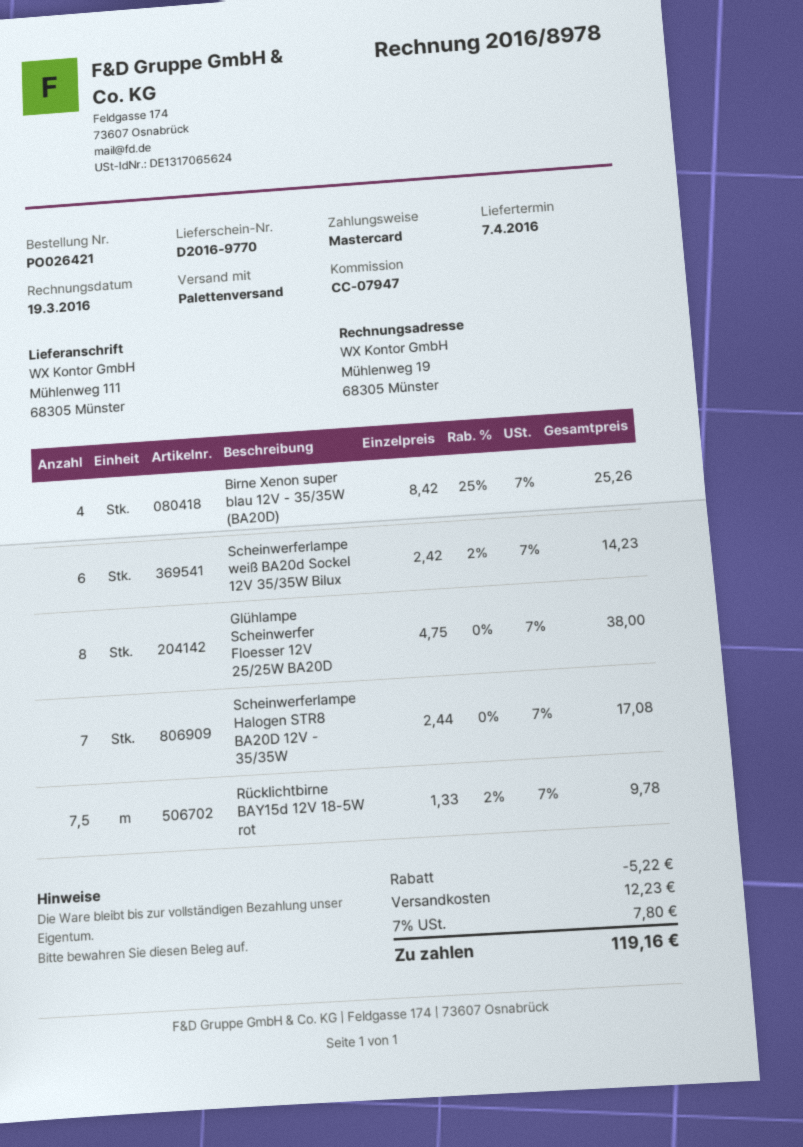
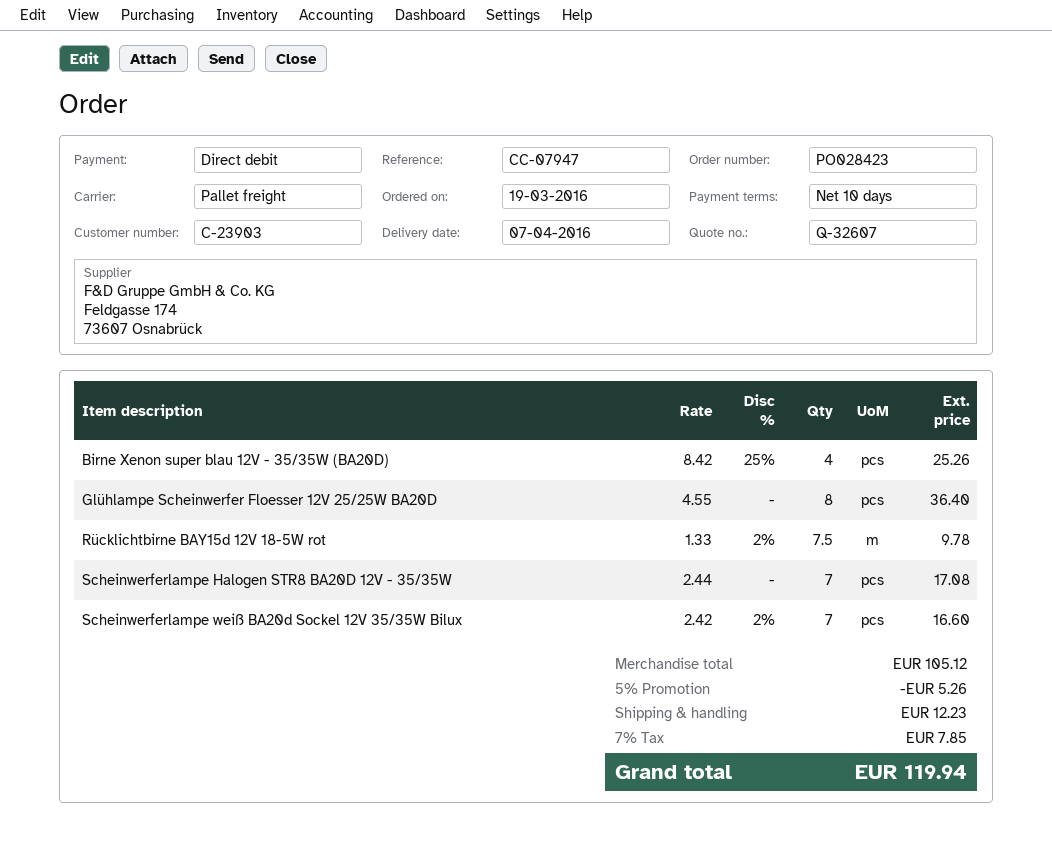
order number: PO026421 -> PO028423
payment method: Mastercard -> direct debit
Scheinwerferlampe weiß BA20d Sockel 12V 35/35W Bilux: 6 x 2.42 - 2% = 14.23 -> 7 x 2.42 - 2% = 16.60
Glühlampe Scheinwerfer Floesser 12V 25/25W BA20D: 8 x 4.75 = 38.00 -> 8 x 4.55 = 36.40
discount: 5.22 -> 5.26
tax: 7% = 7.80 -> 7% = 7.85
total: 119.16 -> 119.94

